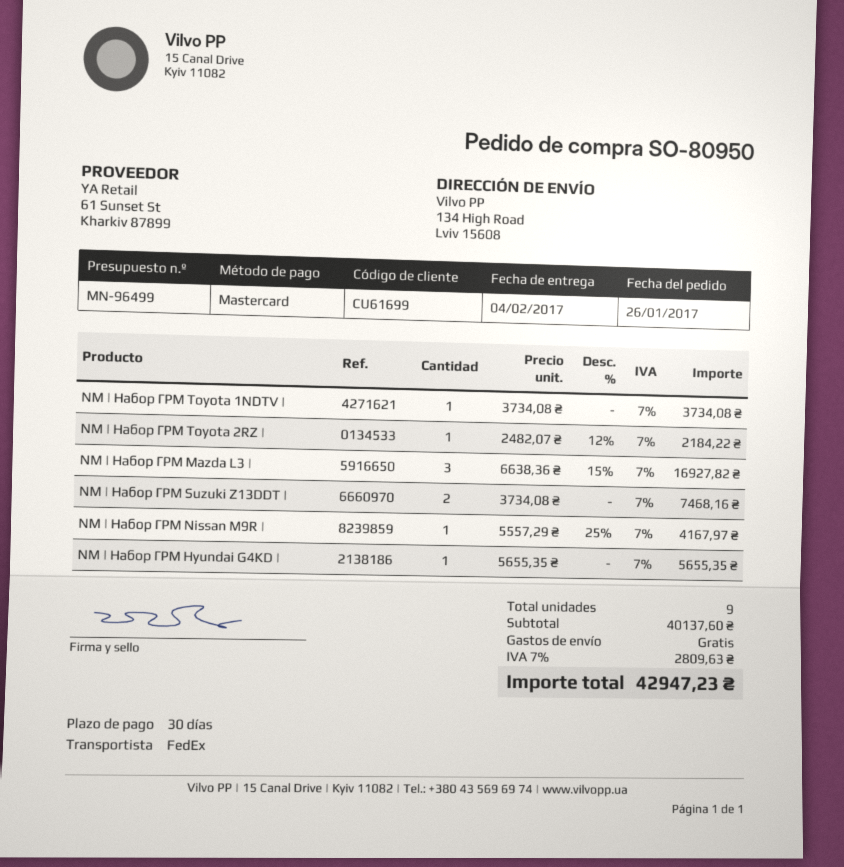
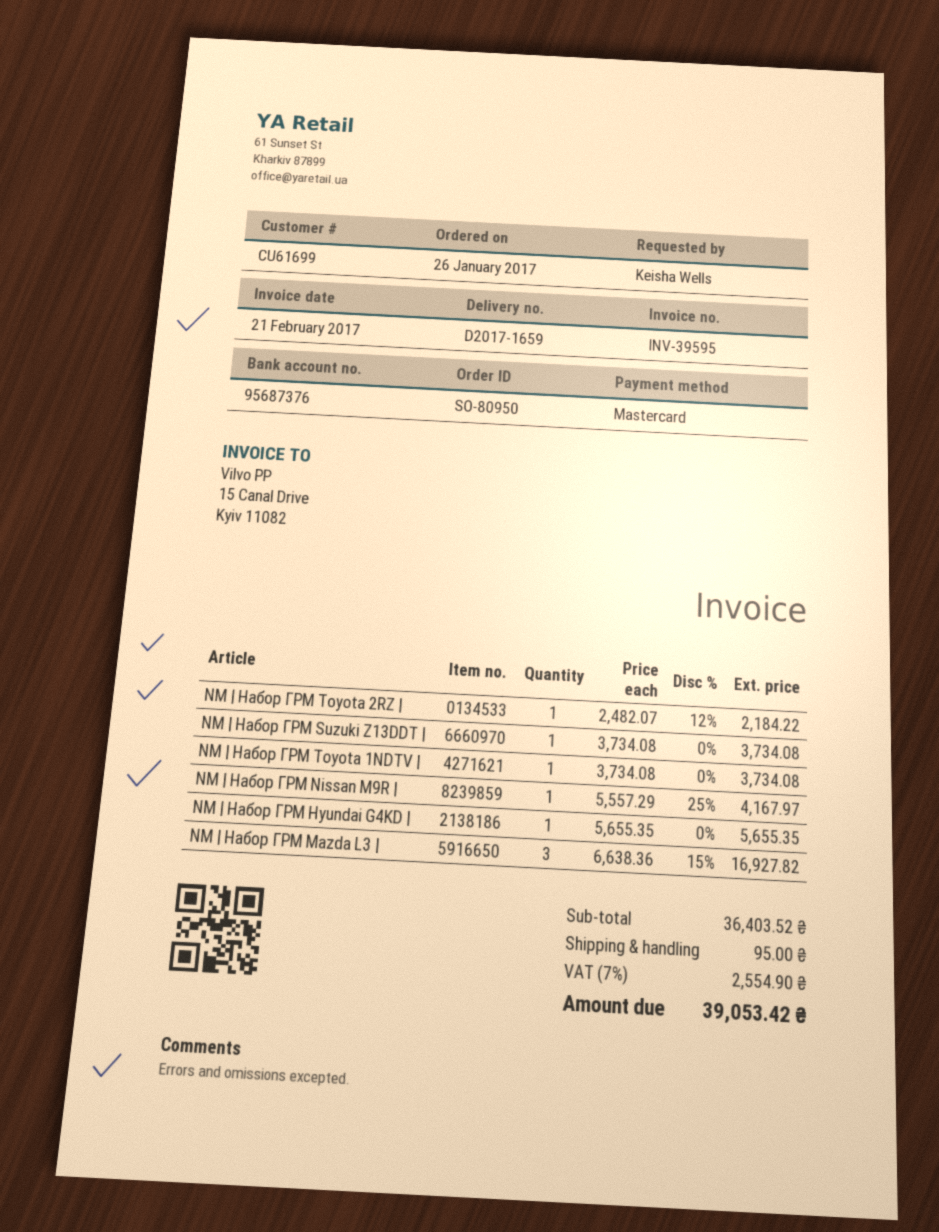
NM | Набор ГРМ Suzuki Z13DDT |: 2 x 3734.08 = 7468.16 -> 1 x 3734.08 = 3734.08
subtotal: 40137.60 -> 36403.52
shipping: 0.00 -> 95.00
tax: 7% = 2809.63 -> 7% = 2554.90
total: 42947.23 -> 39053.42

